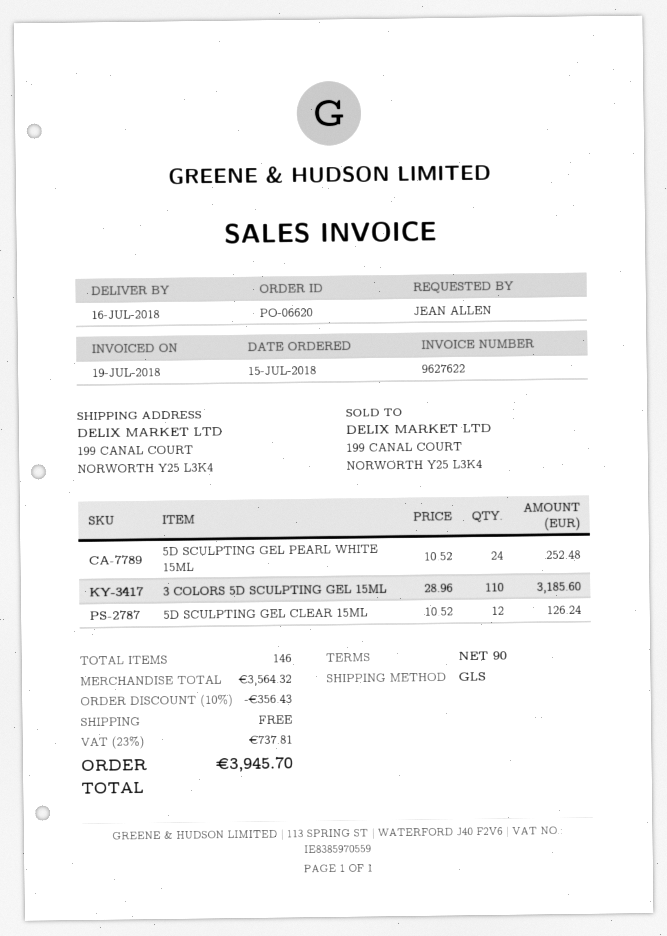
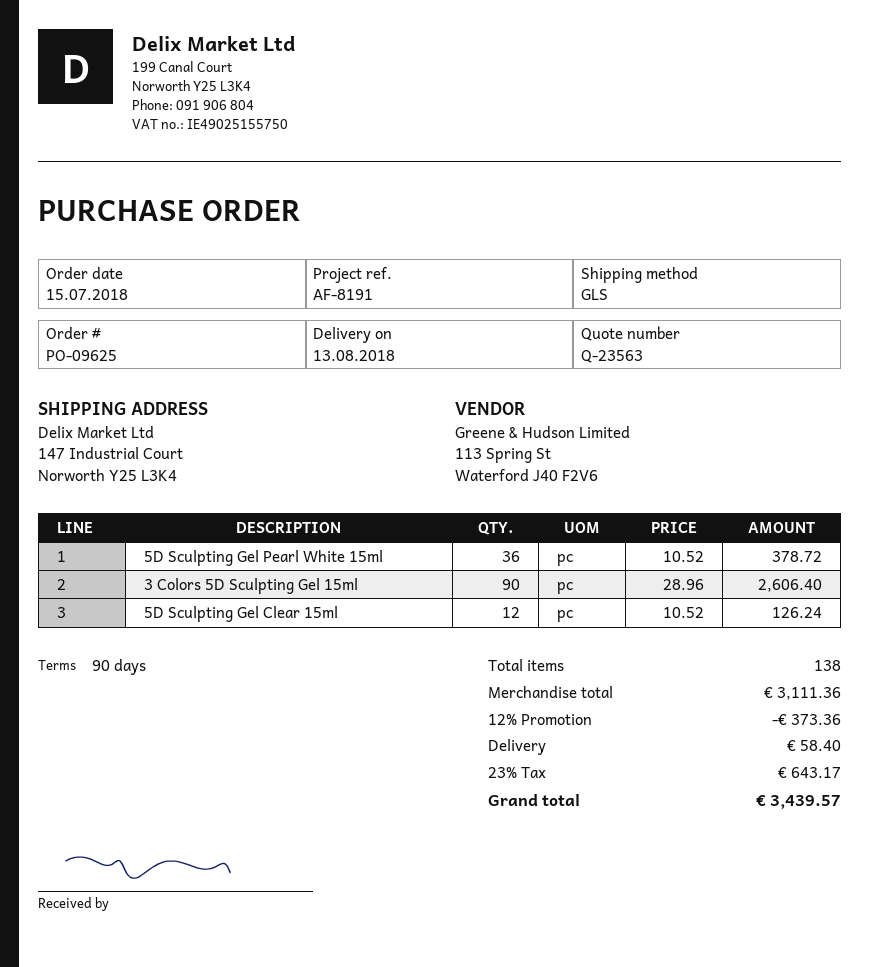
order number: PO-06620 -> PO-09625
delivery date: 2018-07-16 -> 2018-08-13
ship to: 199 CANAL COURT, NORWORTH Y25 L3K4 -> 147 Industrial Court, Norworth Y25 L3K4
5D SCULPTING GEL PEARL WHITE 15ML: 24 x 10.52 = 252.48 -> 36 x 10.52 = 378.72
3 COLORS 5D SCULPTING GEL 15ML: 110 x 28.96 = 3185.60 -> 90 x 28.96 = 2606.40
total quantity: 146 -> 138
subtotal: 3564.32 -> 3111.36
discount: 10% = 356.43 -> 12% = 373.36
shipping: 0.00 -> 58.40
tax: 23% = 737.81 -> 23% = 643.17
total: 3945.70 -> 3439.57

